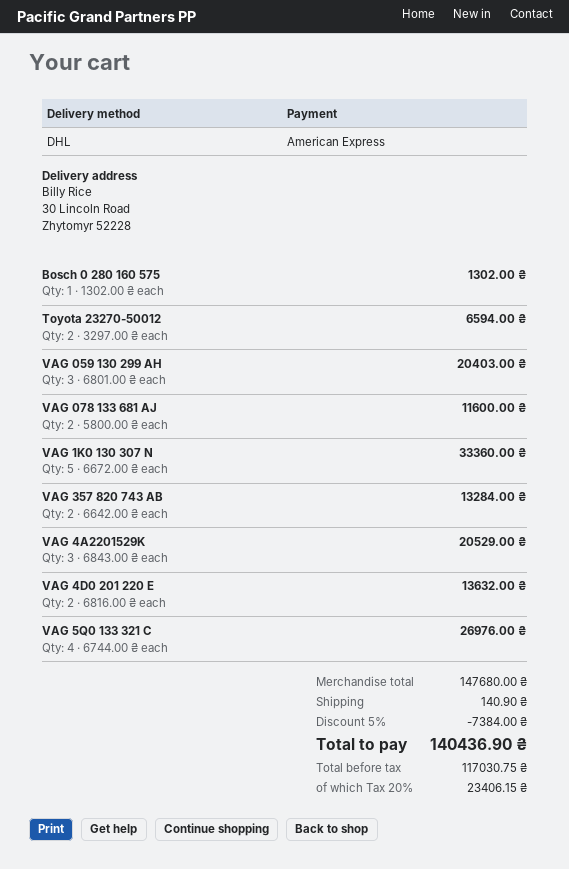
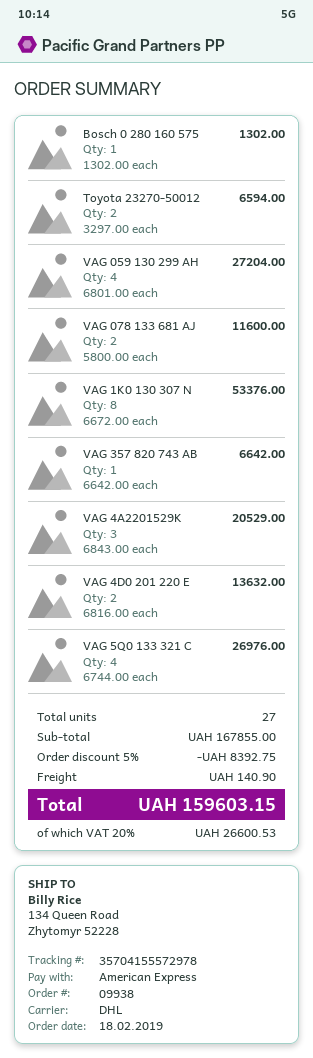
ship to: 30 Lincoln Road, Zhytomyr 52228 -> 134 Queen Road, Zhytomyr 52228
VAG 059 130 299 AH: 3 x 6801.00 = 20403.00 -> 4 x 6801.00 = 27204.00
VAG 1K0 130 307 N: 5 x 6672.00 = 33360.00 -> 8 x 6672.00 = 53376.00
VAG 357 820 743 AB: 2 x 6642.00 = 13284.00 -> 1 x 6642.00 = 6642.00
subtotal: 147680.00 -> 167855.00
discount: 5% = 7384.00 -> 5% = 8392.75
tax: 20% = 23406.15 -> 20% = 26600.53
total: 140436.90 -> 159603.15

